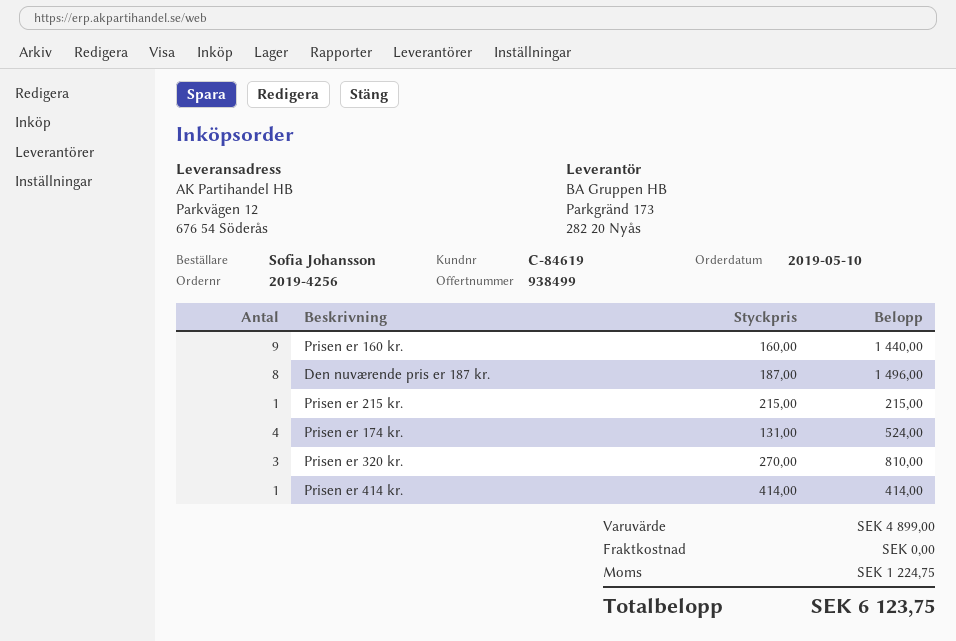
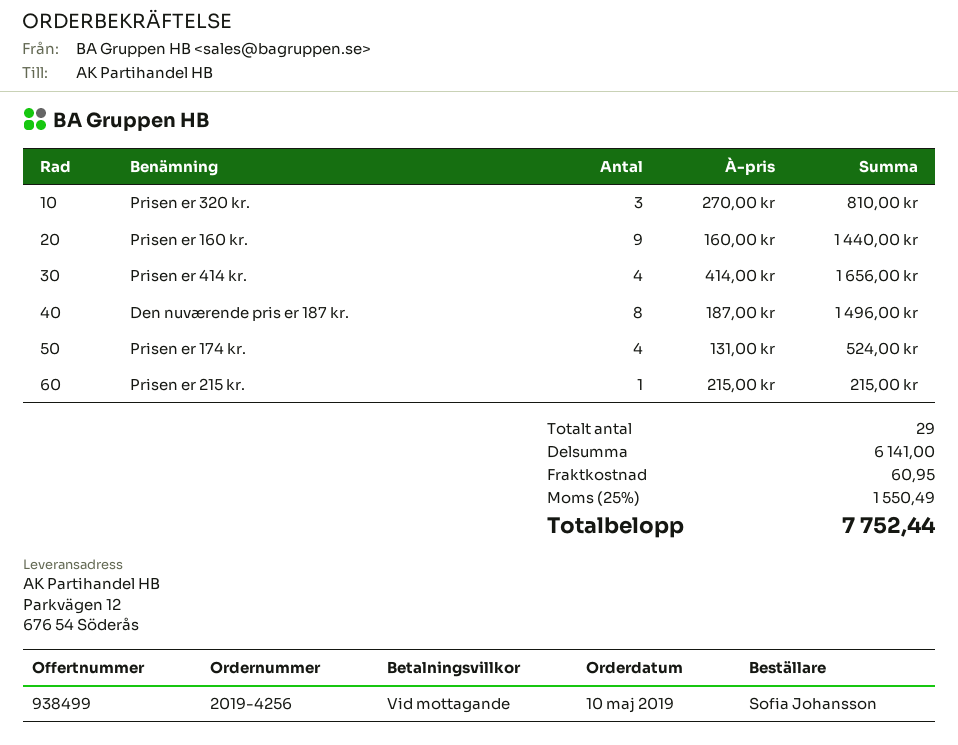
Prisen er 414 kr.: 1 x 414.00 = 414.00 -> 4 x 414.00 = 1656.00
subtotal: 4899.00 -> 6141.00
shipping: 0.00 -> 60.95
tax: 1224.75 -> 1550.49
total: 6123.75 -> 7752.44

